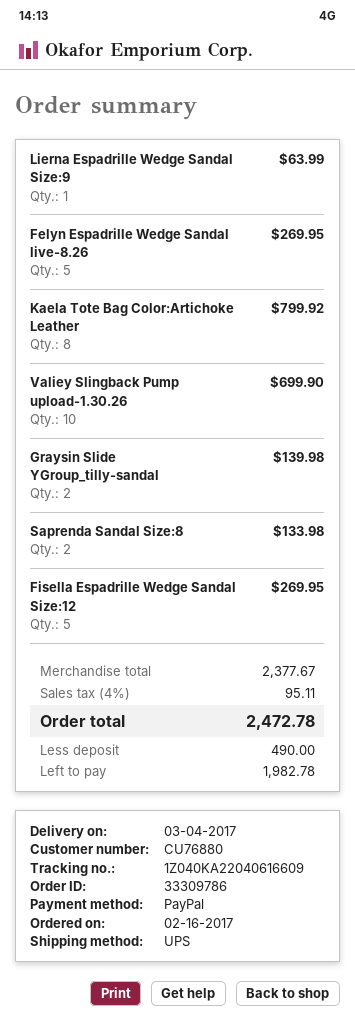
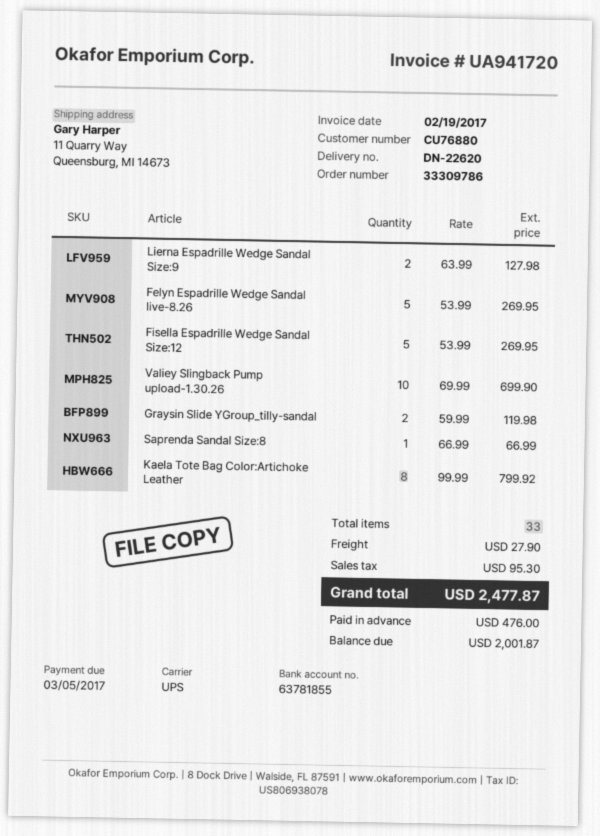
Lierna Espadrille Wedge Sandal Size:9: 1 for 63.99 -> 2 for 127.98
Graysin Slide YGroup_tilly-sandal: 2 for 139.98 -> 2 for 119.98
Saprenda Sandal Size:8: 2 for 133.98 -> 1 for 66.99
shipping: none -> 27.90
tax: 95.11 -> 95.30
total: 2472.78 -> 2477.87
deposit: 490.00 -> 476.00
balance: 1982.78 -> 2001.87

